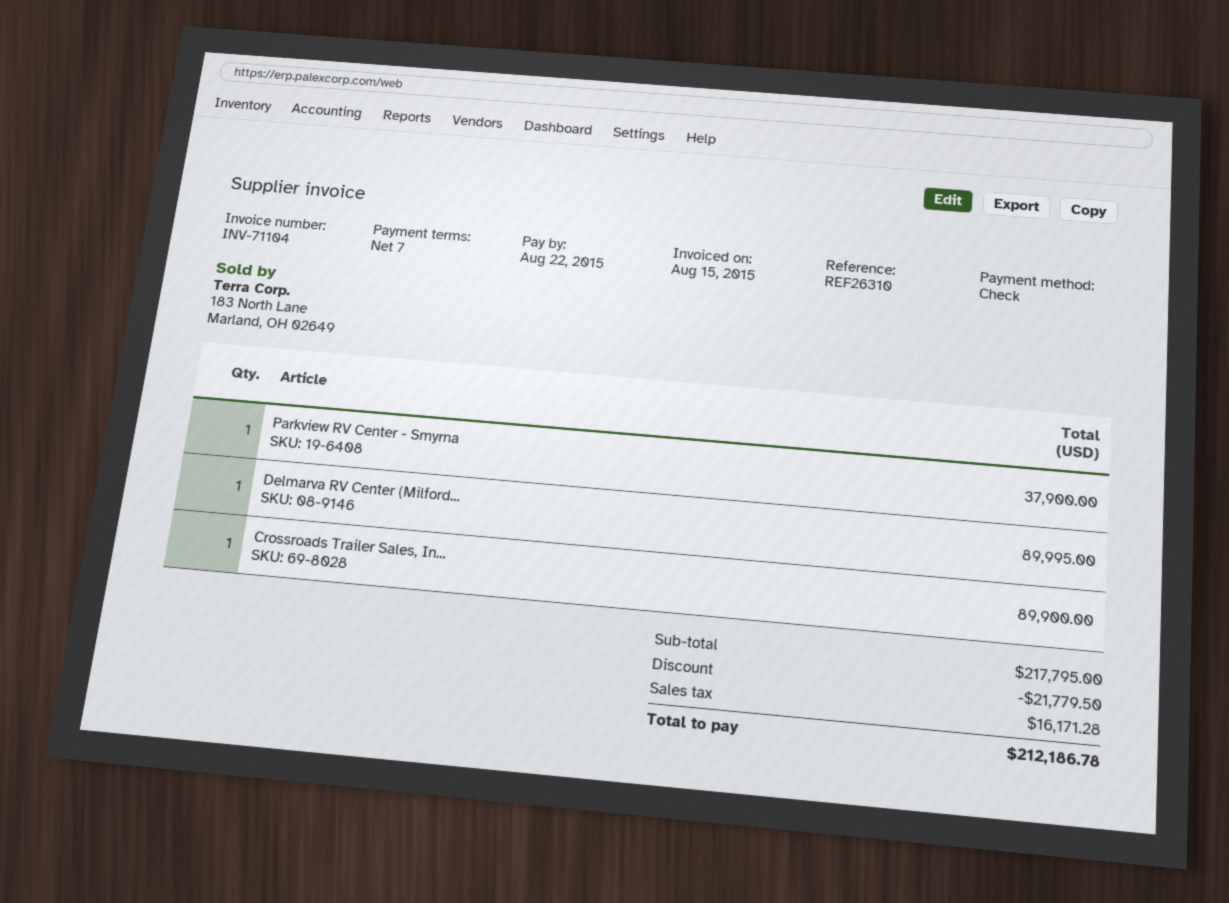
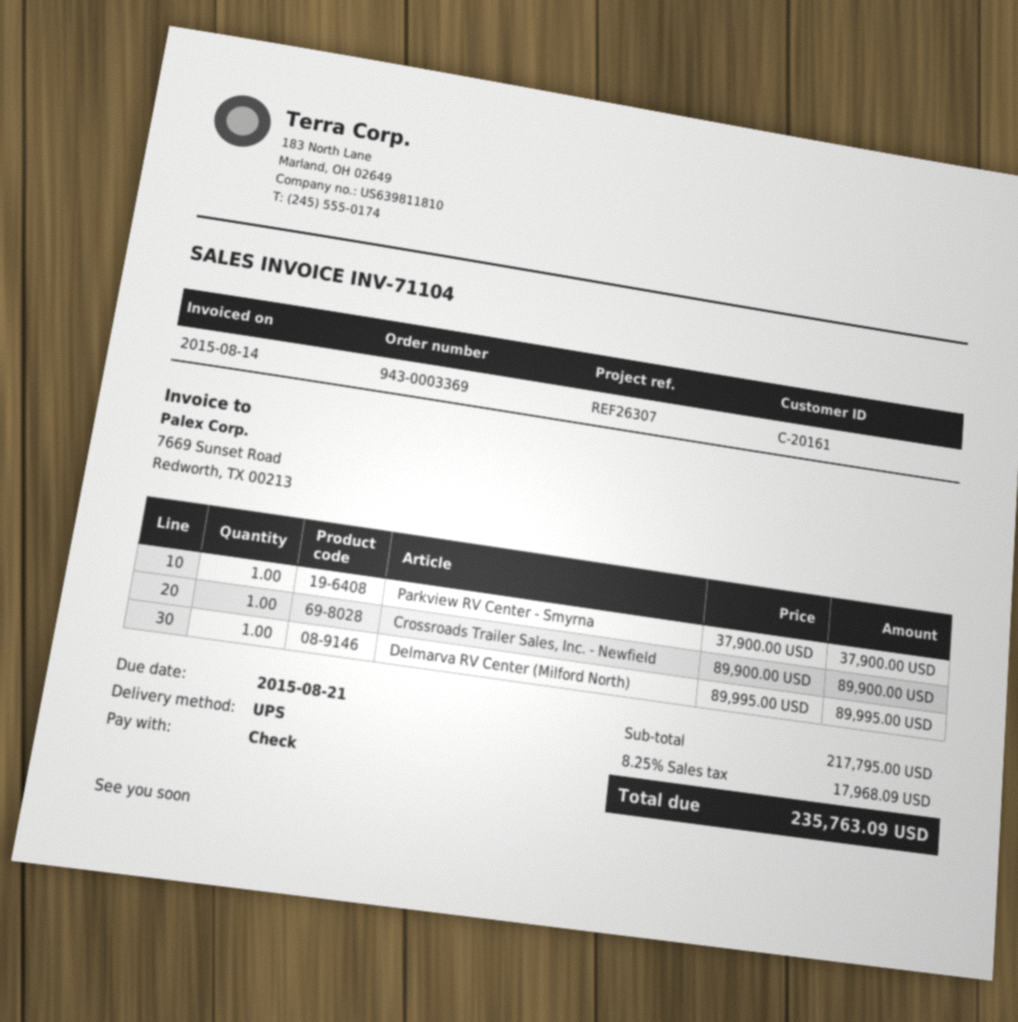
invoice date: 2015-08-15 -> 2015-08-14
due date: 2015-08-22 -> 2015-08-21
reference: REF26310 -> REF26307
discount: 21779.50 -> none
tax: 16171.28 -> 17968.09
total: 212186.78 -> 235763.09

